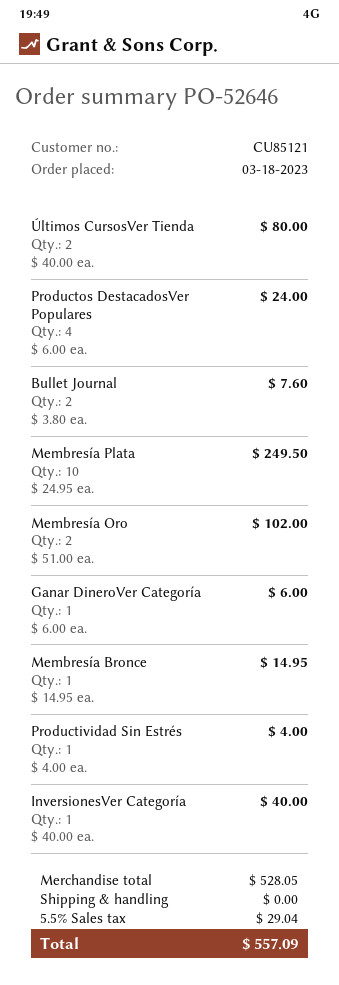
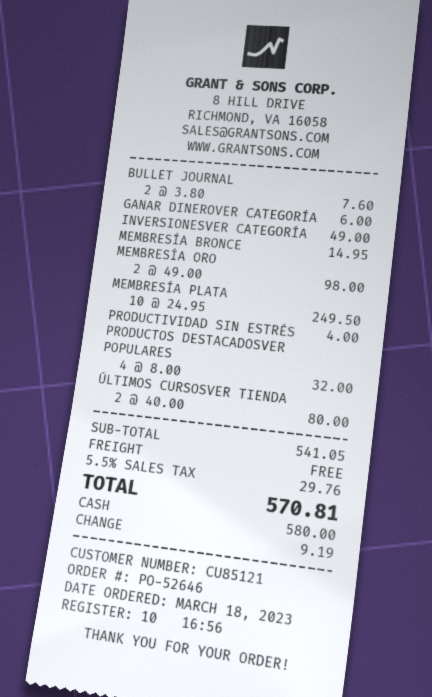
Productos DestacadosVer Populares: 4 x 6.00 = 24.00 -> 4 x 8.00 = 32.00
Membresía Oro: 2 x 51.00 = 102.00 -> 2 x 49.00 = 98.00
InversionesVer Categoría: 1 x 40.00 = 40.00 -> 1 x 49.00 = 49.00
subtotal: 528.05 -> 541.05
tax: 5.5% = 29.04 -> 5.5% = 29.76
total: 557.09 -> 570.81

